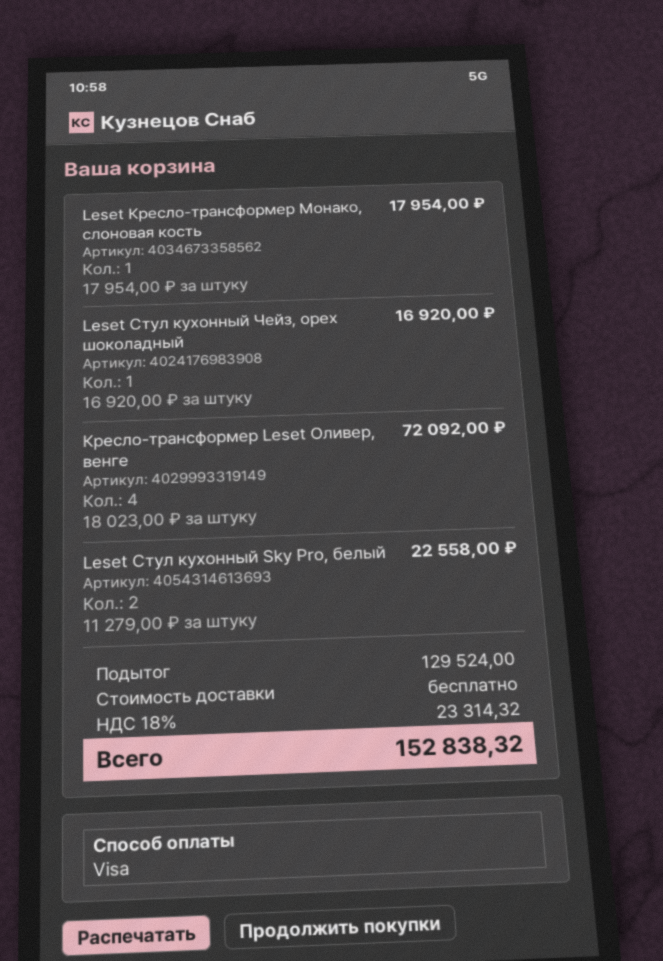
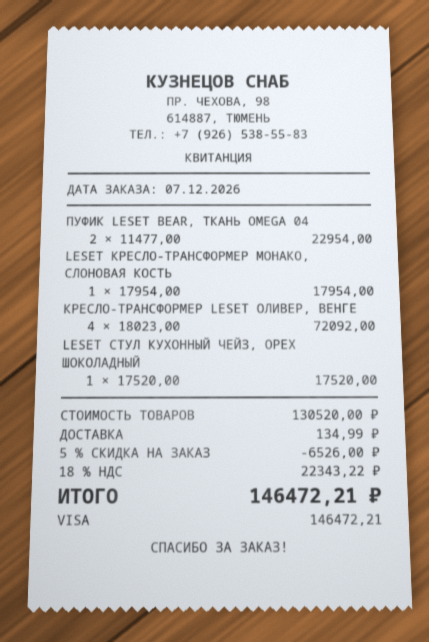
Leset Стул кухонный Чейз, орех шоколадный: 1 x 16920.00 = 16920.00 -> 1 x 17520.00 = 17520.00
Leset Стул кухонный Sky Pro, белый: 2 x 11279.00 = 22558.00 -> none
ПУФИК LESET BEAR, ТКАНЬ OMEGA 04: none -> 2 x 11477.00 = 22954.00
subtotal: 129524.00 -> 130520.00
discount: none -> 5% = 6526.00
shipping: 0.00 -> 134.99
tax: 18% = 23314.32 -> 18% = 22343.22
total: 152838.32 -> 146472.21

